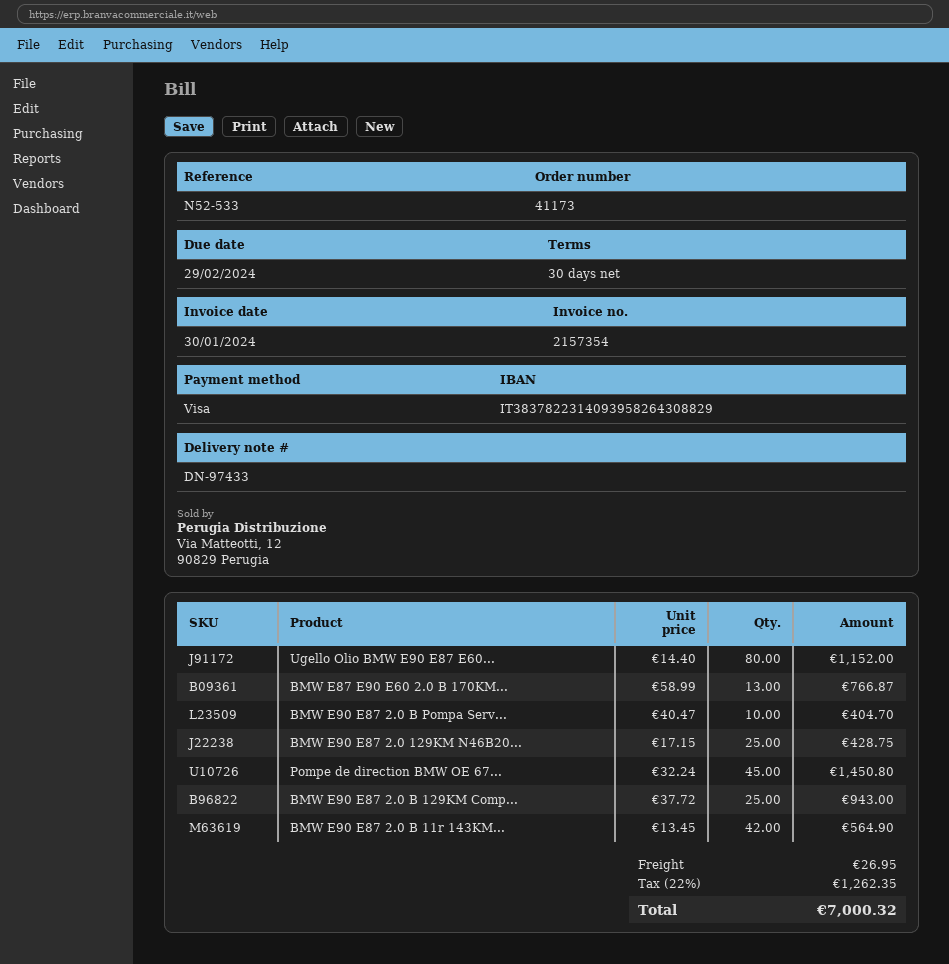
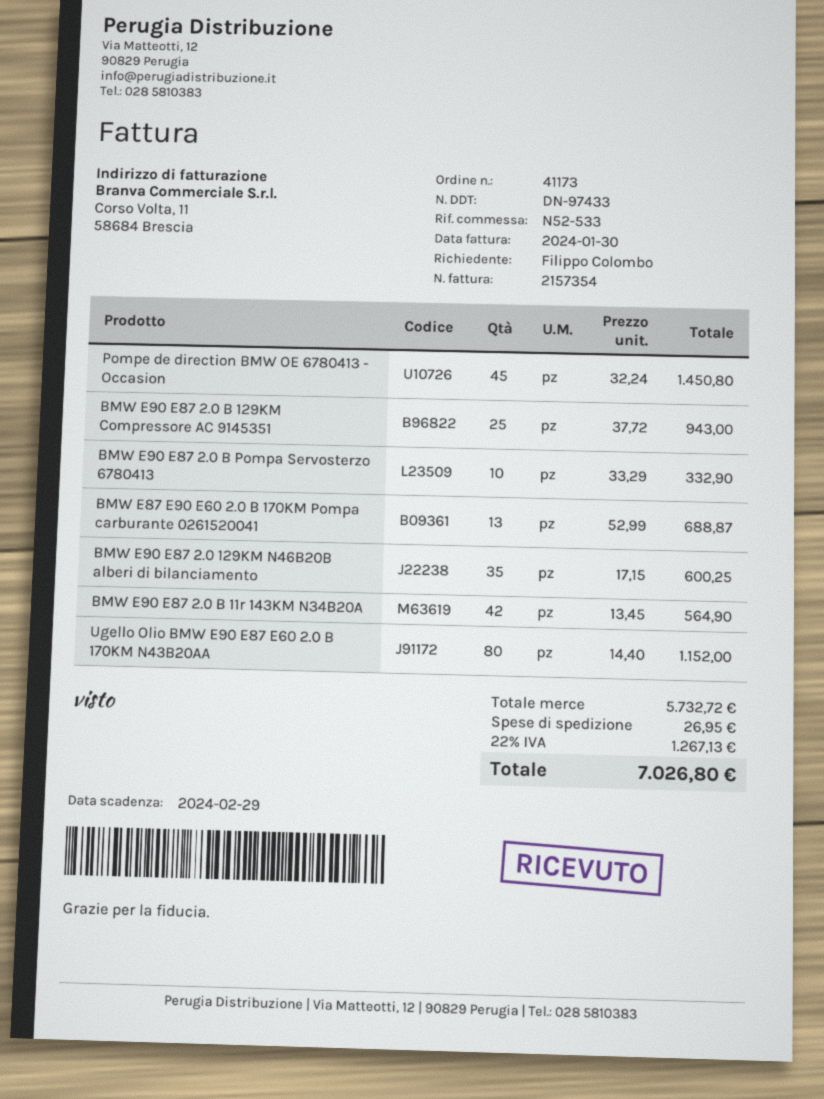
BMW E87 E90 E60 2.0 B 170KM...: 13 x 58.99 = 766.87 -> 13 x 52.99 = 688.87
BMW E90 E87 2.0 B Pompa Serv...: 10 x 40.47 = 404.70 -> 10 x 33.29 = 332.90
BMW E90 E87 2.0 129KM N46B20...: 25 x 17.15 = 428.75 -> 35 x 17.15 = 600.25
tax: 22% = 1262.35 -> 22% = 1267.13
total: 7000.32 -> 7026.80

